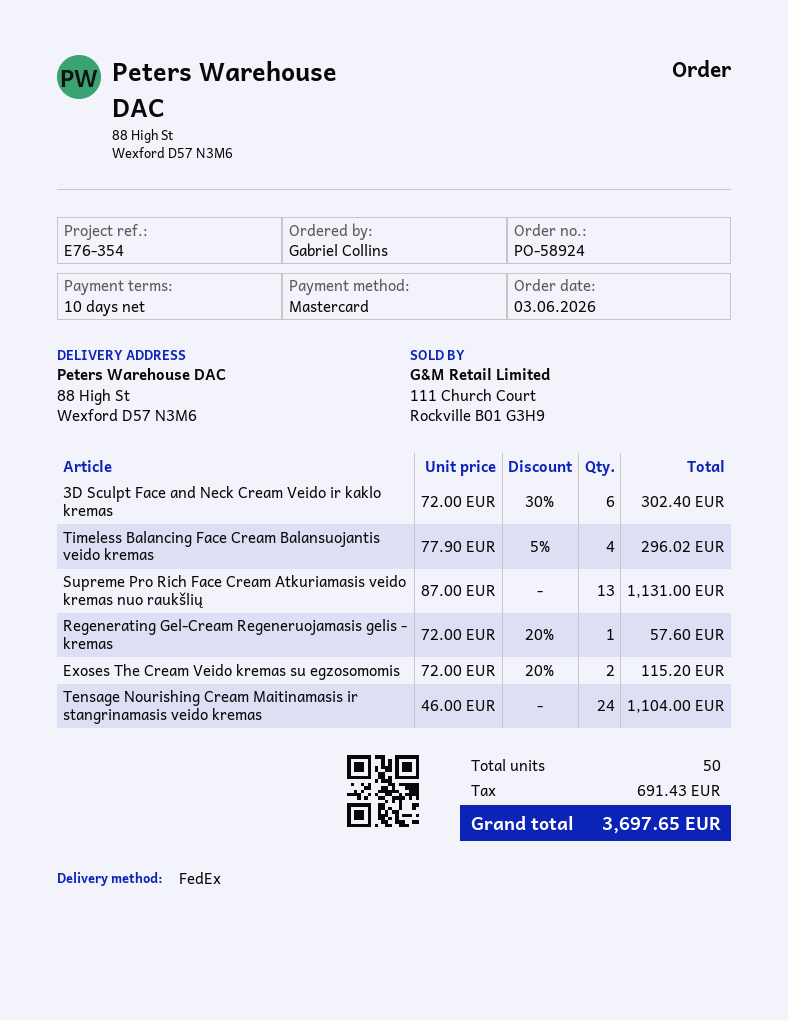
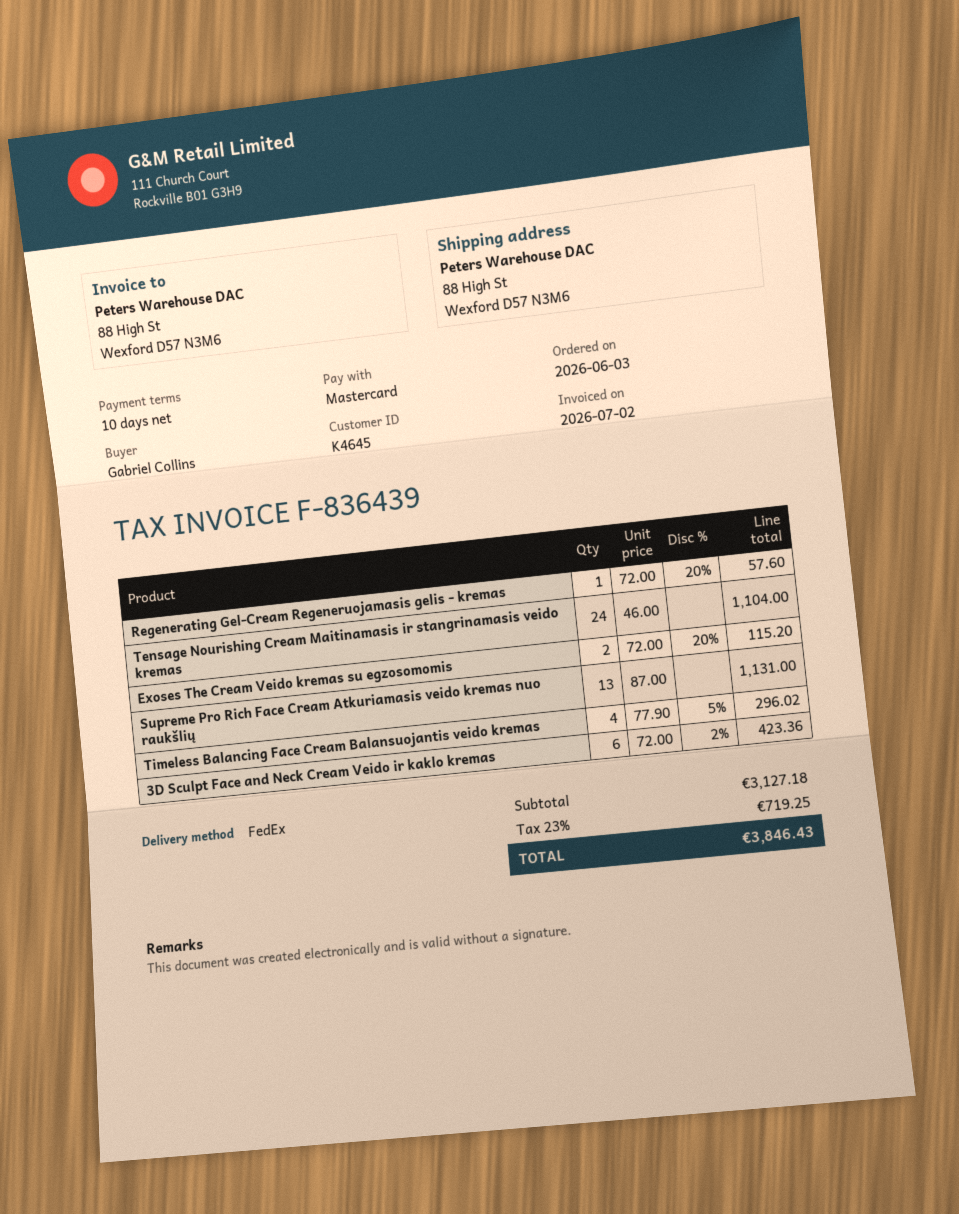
3D Sculpt Face and Neck Cream Veido ir kaklo kremas: 6 x 72.00 - 30% = 302.40 -> 6 x 72.00 - 2% = 423.36
tax: 691.43 -> 719.25
total: 3697.65 -> 3846.43

